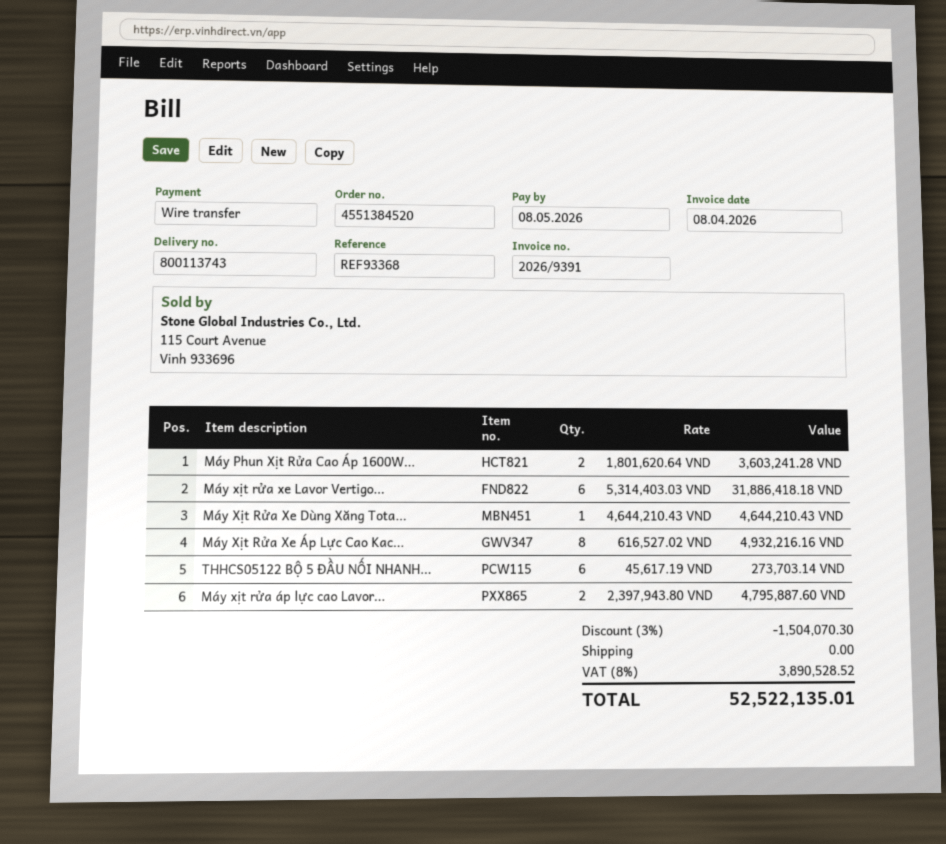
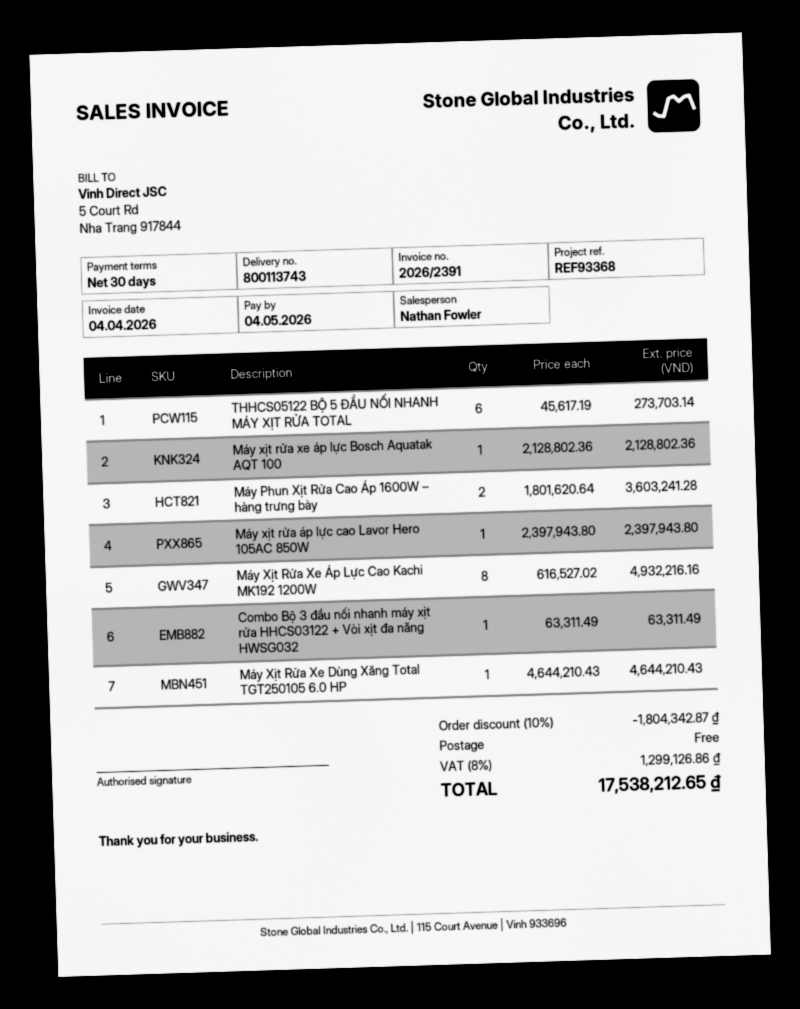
invoice number: 2026/9391 -> 2026/2391
invoice date: 2026-04-08 -> 2026-04-04
due date: 2026-05-08 -> 2026-05-04
Máy xịt rửa xe Lavor Vertigo...: 6 x 5314403.03 = 31886418.18 -> none
Máy xịt rửa áp lực cao Lavor...: 2 x 2397943.80 = 4795887.60 -> 1 x 2397943.80 = 2397943.80
Máy xịt rửa xe áp lực Bosch Aquatak AQT 100: none -> 1 x 2128802.36 = 2128802.36
Combo Bộ 3 đầu nối nhanh máy xịt rửa HHCS03122 + Vòi xịt đa năng HWSG032: none -> 1 x 63311.49 = 63311.49
discount: 3% = 1504070.30 -> 10% = 1804342.87
tax: 8% = 3890528.52 -> 8% = 1299126.86
total: 52522135.01 -> 17538212.65

